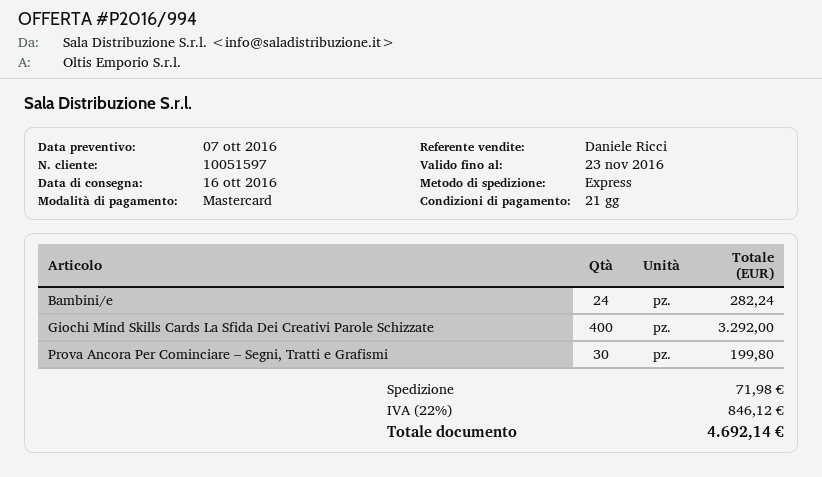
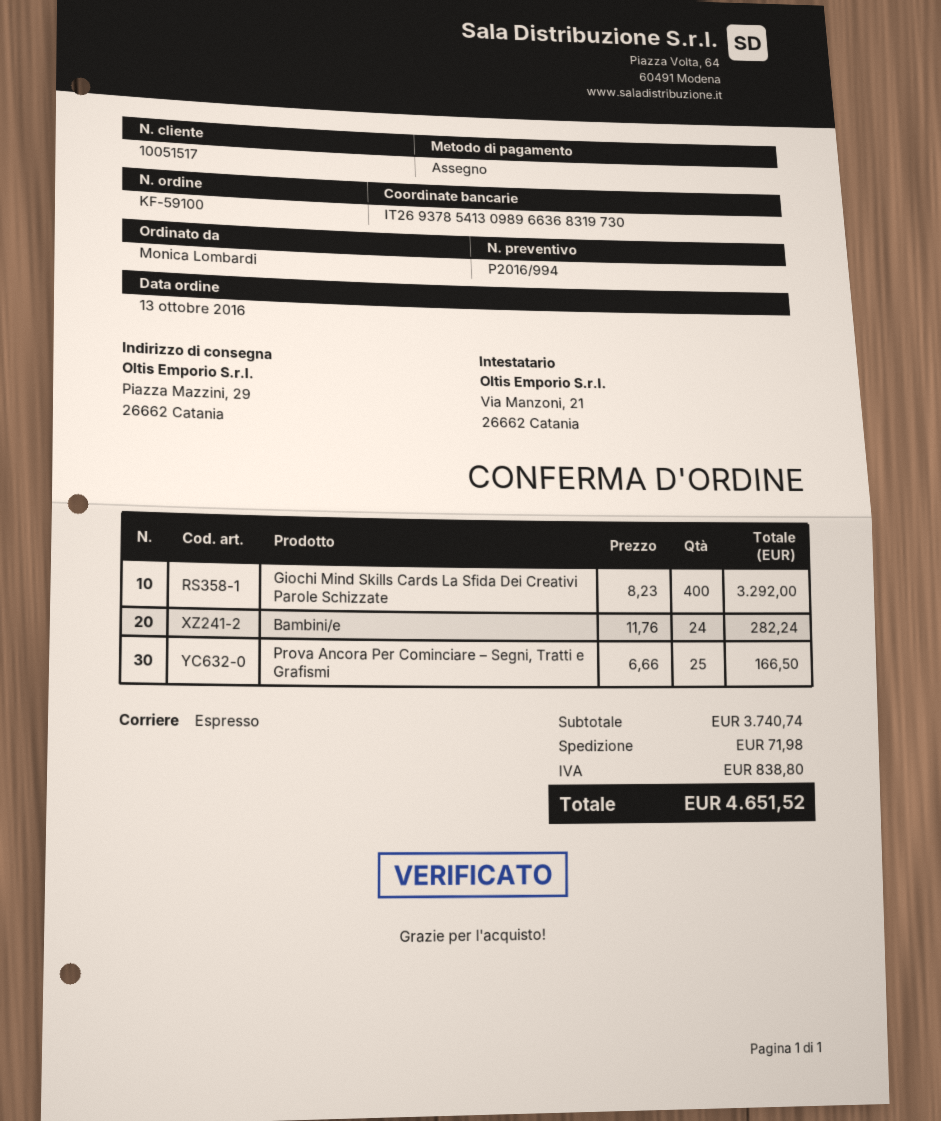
customer number: 10051597 -> 10051517
payment method: Mastercard -> cheque
Prova Ancora Per Cominciare – Segni, Tratti e Grafismi: 30 for 199.80 -> 25 for 166.50
tax: 846.12 -> 838.80
total: 4692.14 -> 4651.52

